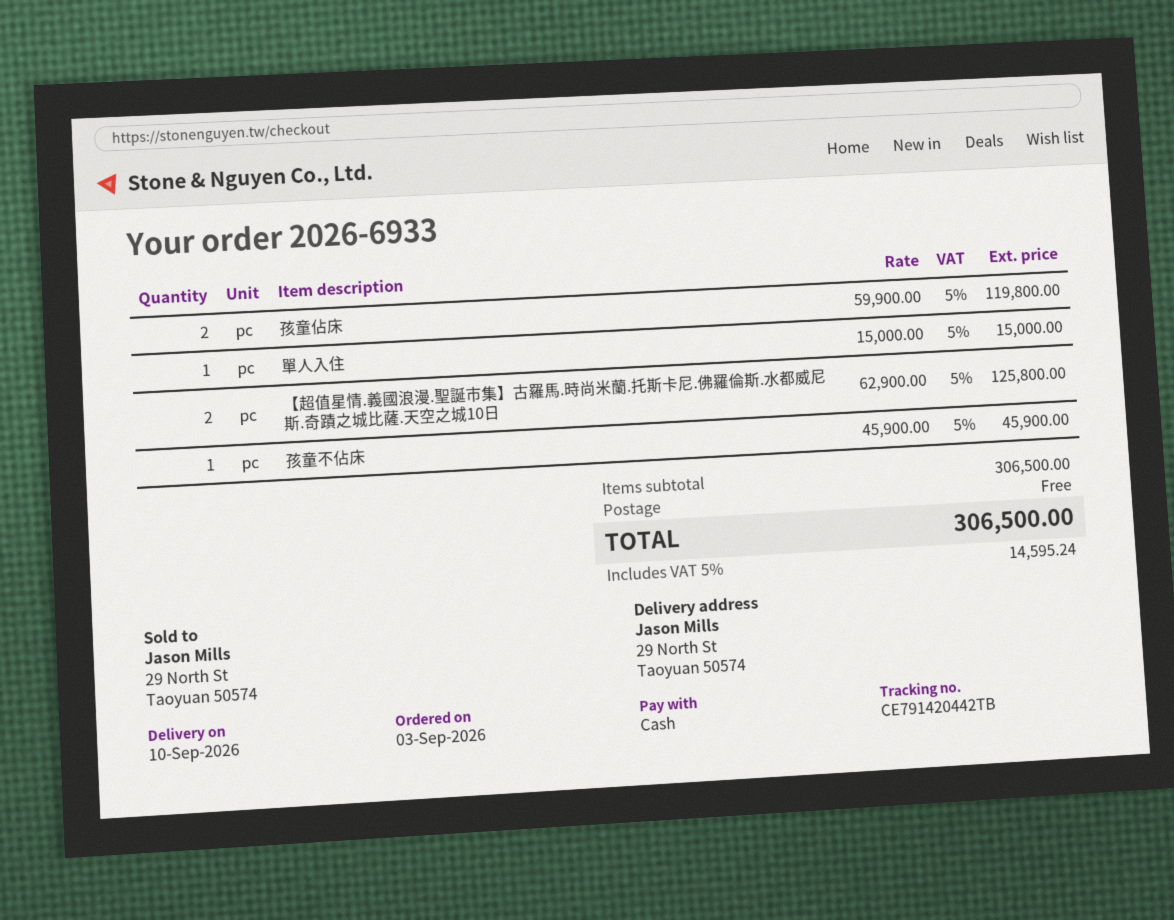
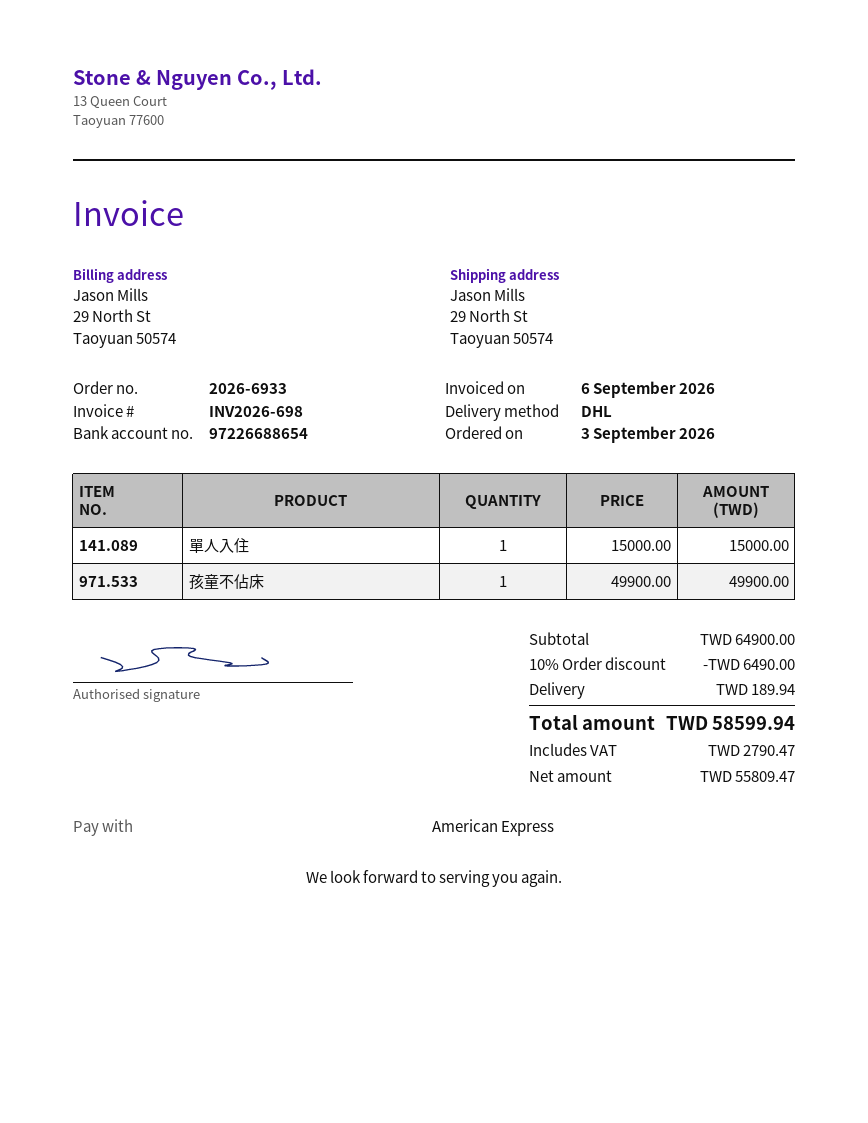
payment method: cash -> American Express
孩童佔床: 2 x 59900.00 = 119800.00 -> none
【超值星情.義國浪漫.聖誕市集】古羅馬.時尚米蘭.托斯卡尼.佛羅倫斯.水都威尼斯.奇蹟之城比薩.天空之城10日: 2 x 62900.00 = 125800.00 -> none
孩童不佔床: 1 x 45900.00 = 45900.00 -> 1 x 49900.00 = 49900.00
subtotal: 306500.00 -> 64900.00
discount: none -> 10% = 6490.00
shipping: 0.00 -> 189.94
tax: 14595.24 -> 2790.47
total: 306500.00 -> 58599.94

